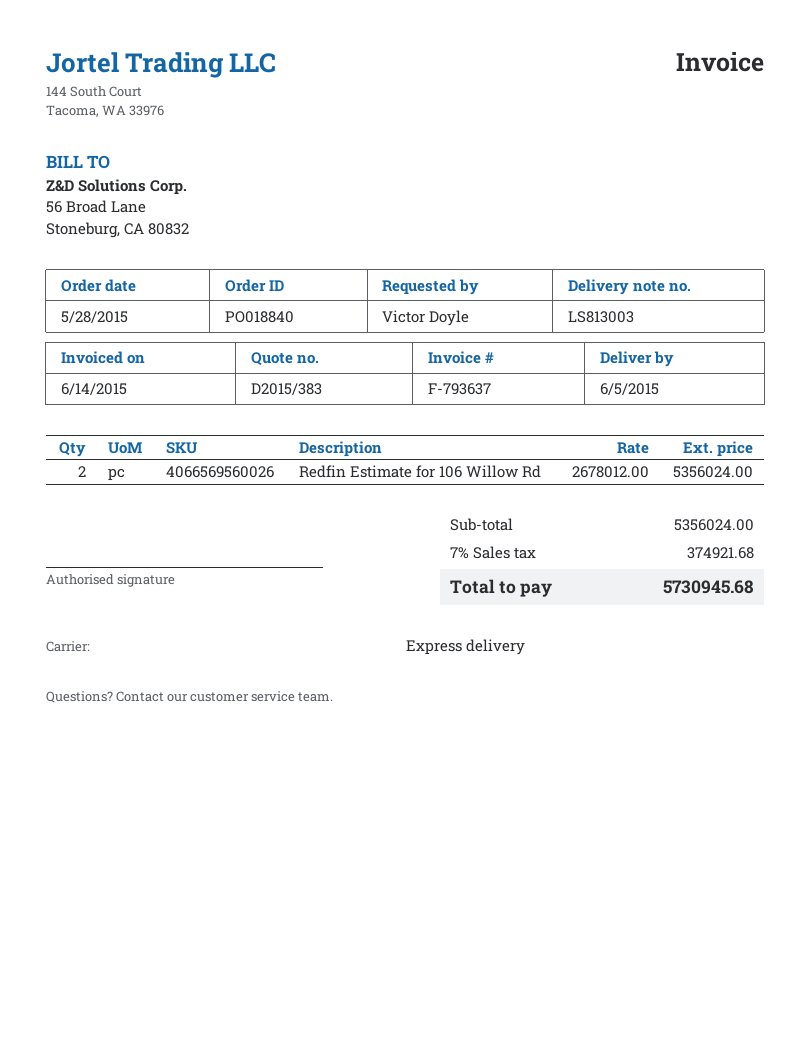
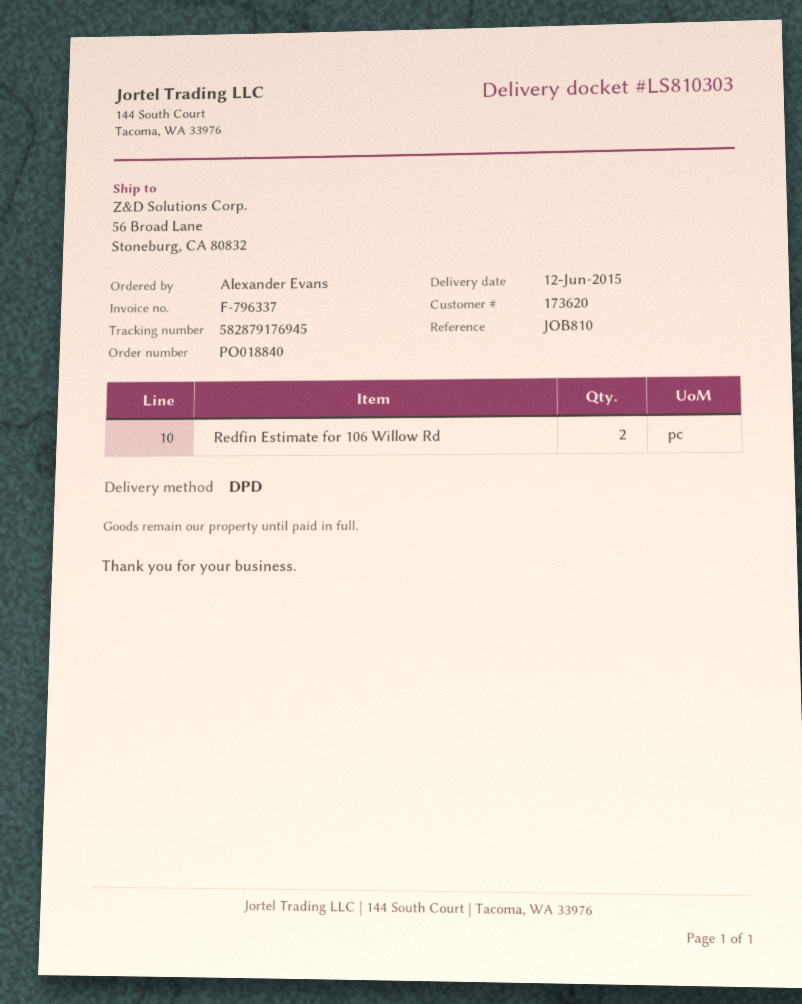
delivery note number: LS813003 -> LS810303
delivery date: 2015-06-05 -> 2015-06-12
invoice number: F-793637 -> F-796337
ordered by: Victor Doyle -> Alexander Evans
shipping method: express -> DPD

